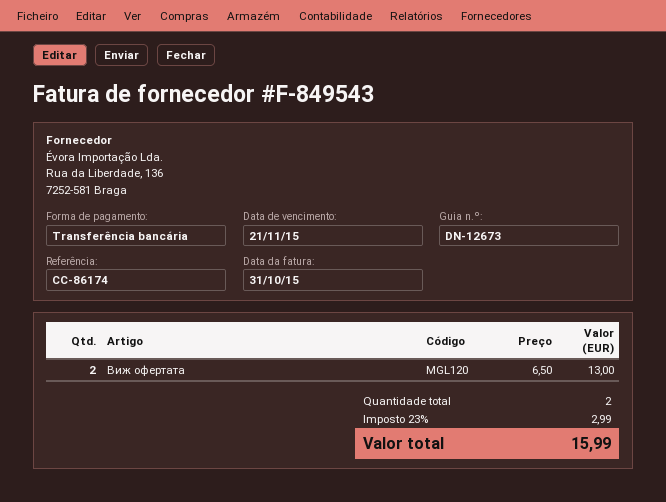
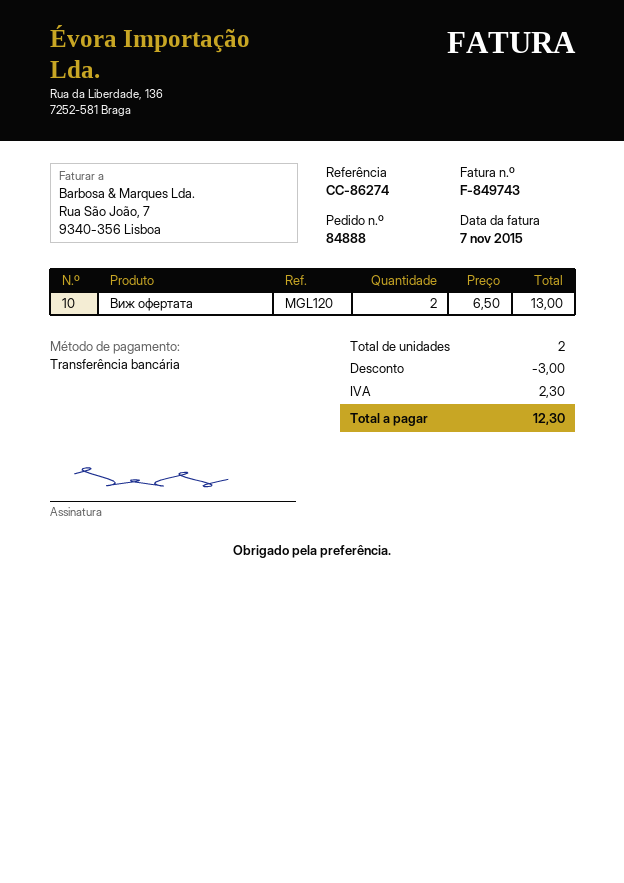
invoice number: F-849543 -> F-849743
invoice date: 2015-10-31 -> 2015-11-07
reference: CC-86174 -> CC-86274
discount: none -> 3.00
tax: 2.99 -> 2.30
total: 15.99 -> 12.30

